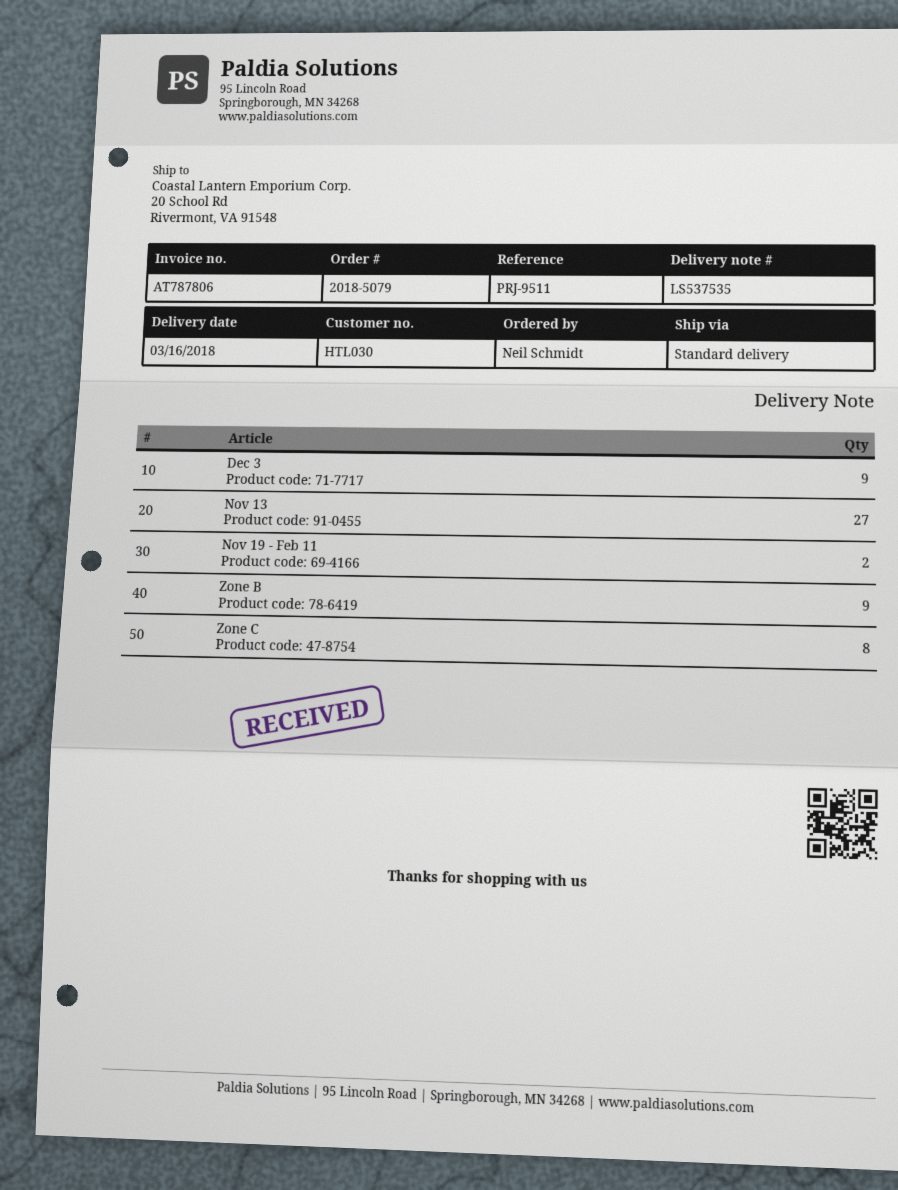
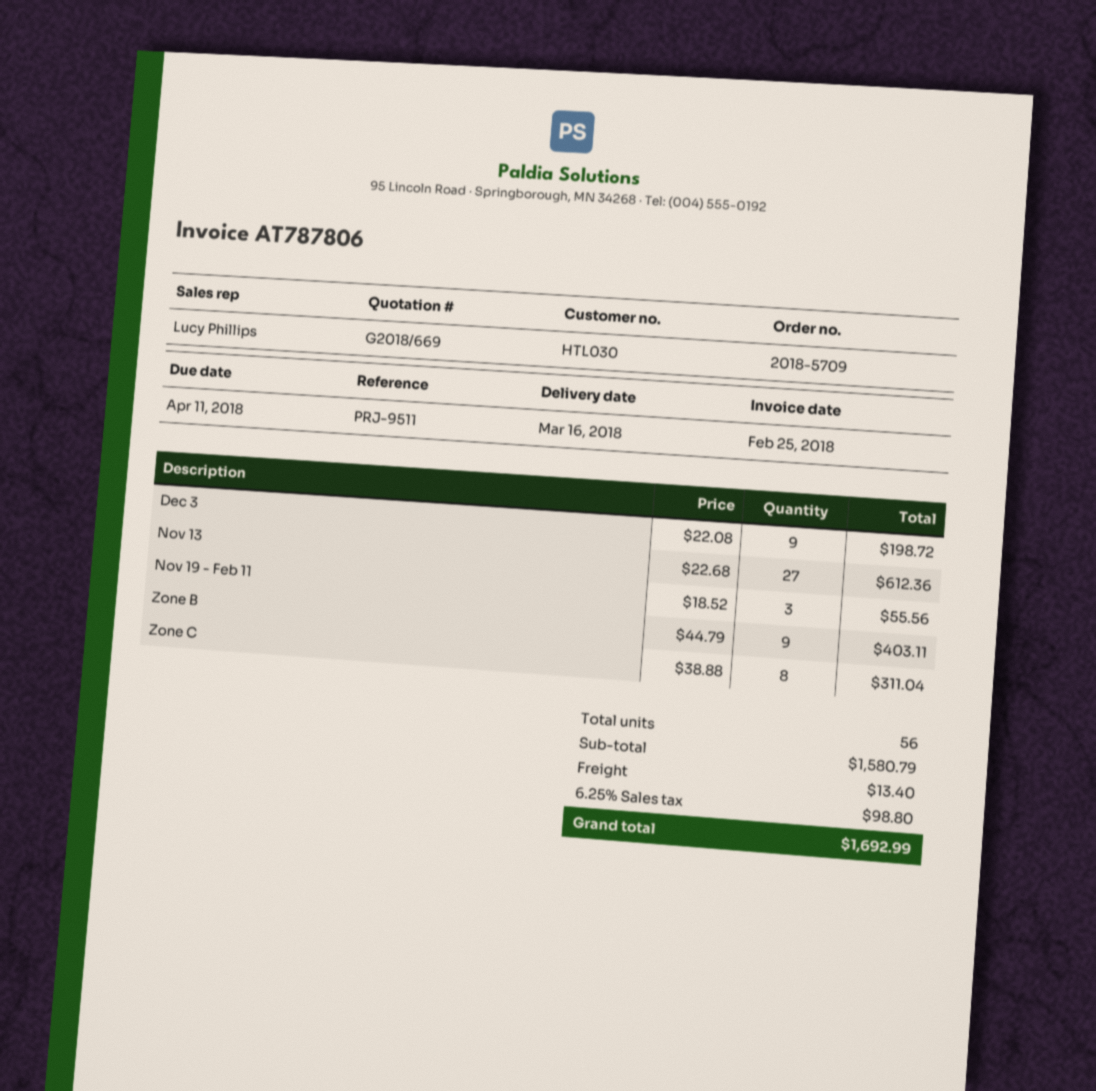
order number: 2018-5079 -> 2018-5709
Nov 19 - Feb 11: 2 -> 3

